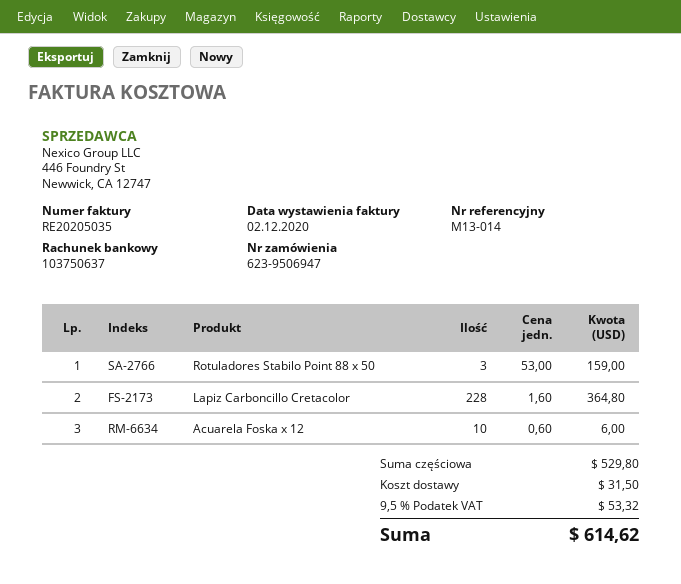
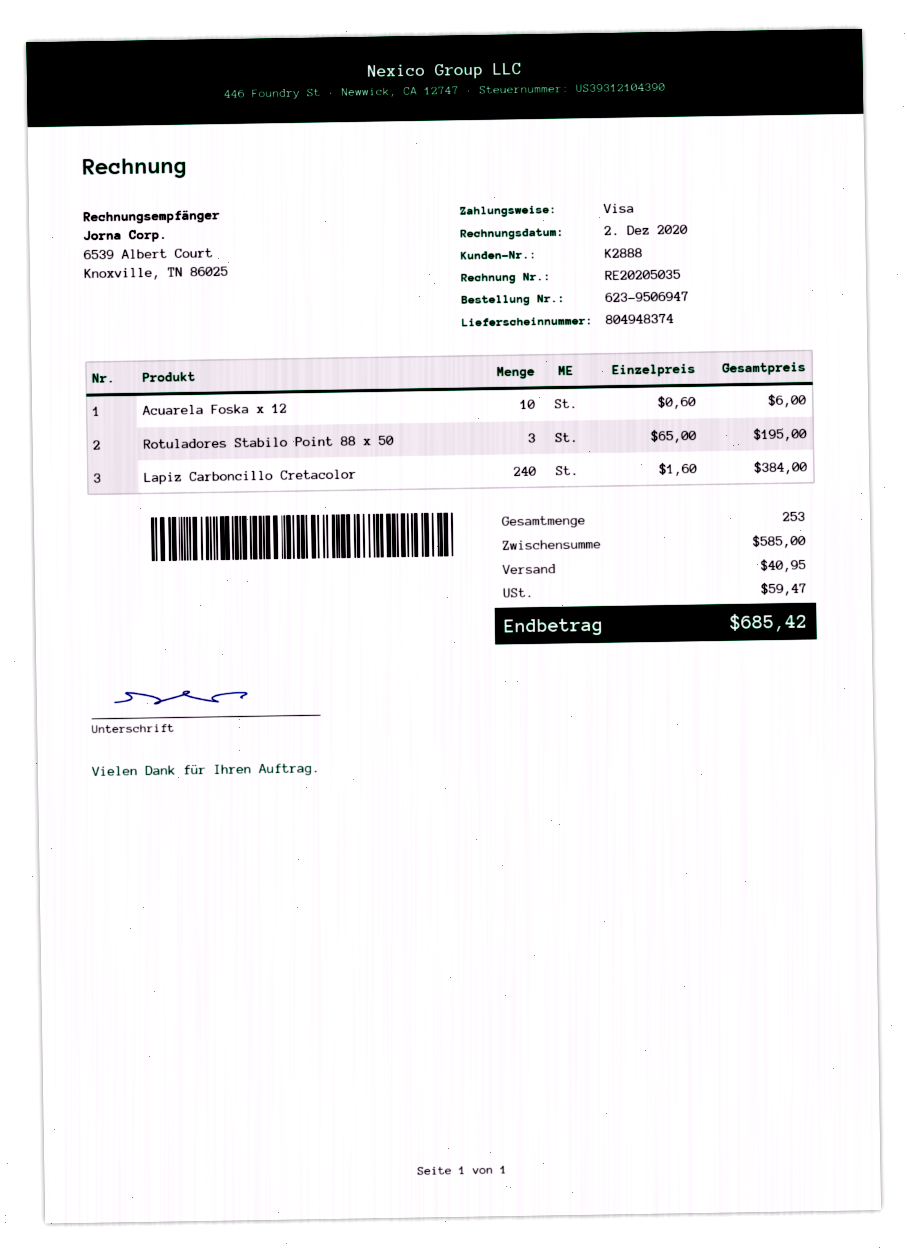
Rotuladores Stabilo Point 88 x 50: 3 x 53.00 = 159.00 -> 3 x 65.00 = 195.00
Lapiz Carboncillo Cretacolor: 228 x 1.60 = 364.80 -> 240 x 1.60 = 384.00
subtotal: 529.80 -> 585.00
shipping: 31.50 -> 40.95
tax: 53.32 -> 59.47
total: 614.62 -> 685.42

